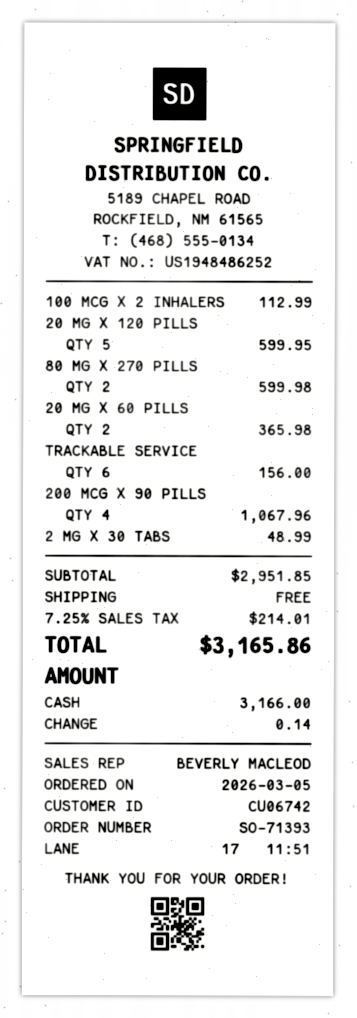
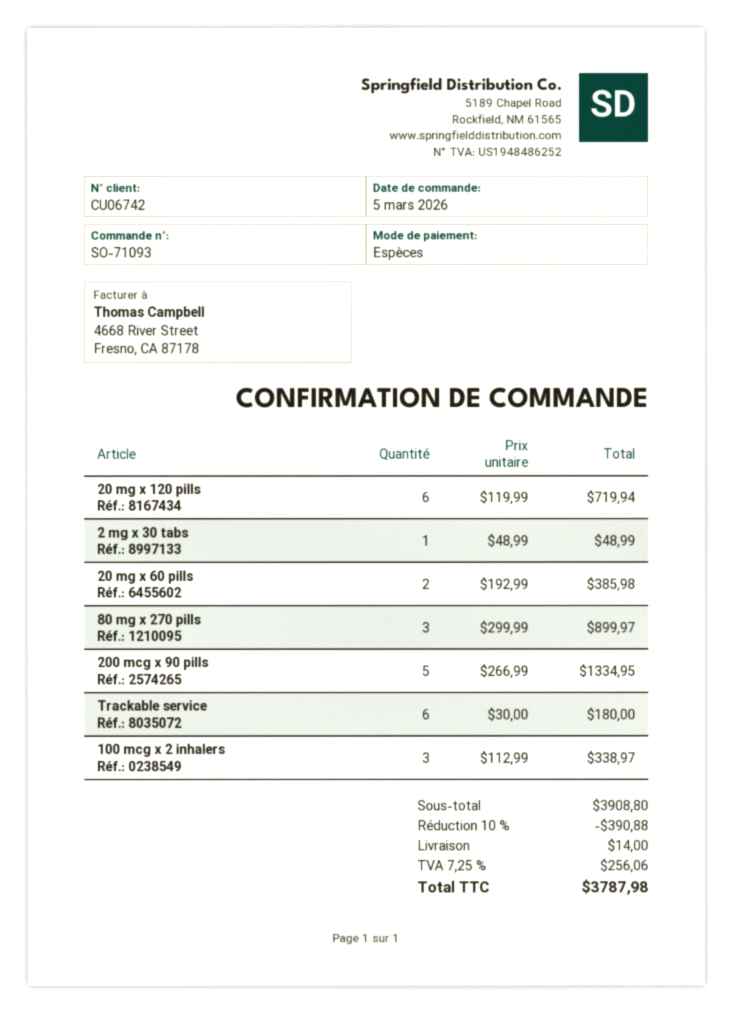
order number: SO-71393 -> SO-71093
100 MCG X 2 INHALERS: 1 for 112.99 -> 3 for 338.97
20 MG X 120 PILLS: 5 for 599.95 -> 6 for 719.94
80 MG X 270 PILLS: 2 for 599.98 -> 3 for 899.97
20 MG X 60 PILLS: 2 for 365.98 -> 2 for 385.98
TRACKABLE SERVICE: 6 for 156.00 -> 6 for 180.00
200 MCG X 90 PILLS: 4 for 1067.96 -> 5 for 1334.95
subtotal: 2951.85 -> 3908.80
discount: none -> 10% = 390.88
shipping: 0.00 -> 14.00
tax: 7.25% = 214.01 -> 7.25% = 256.06
total: 3165.86 -> 3787.98

